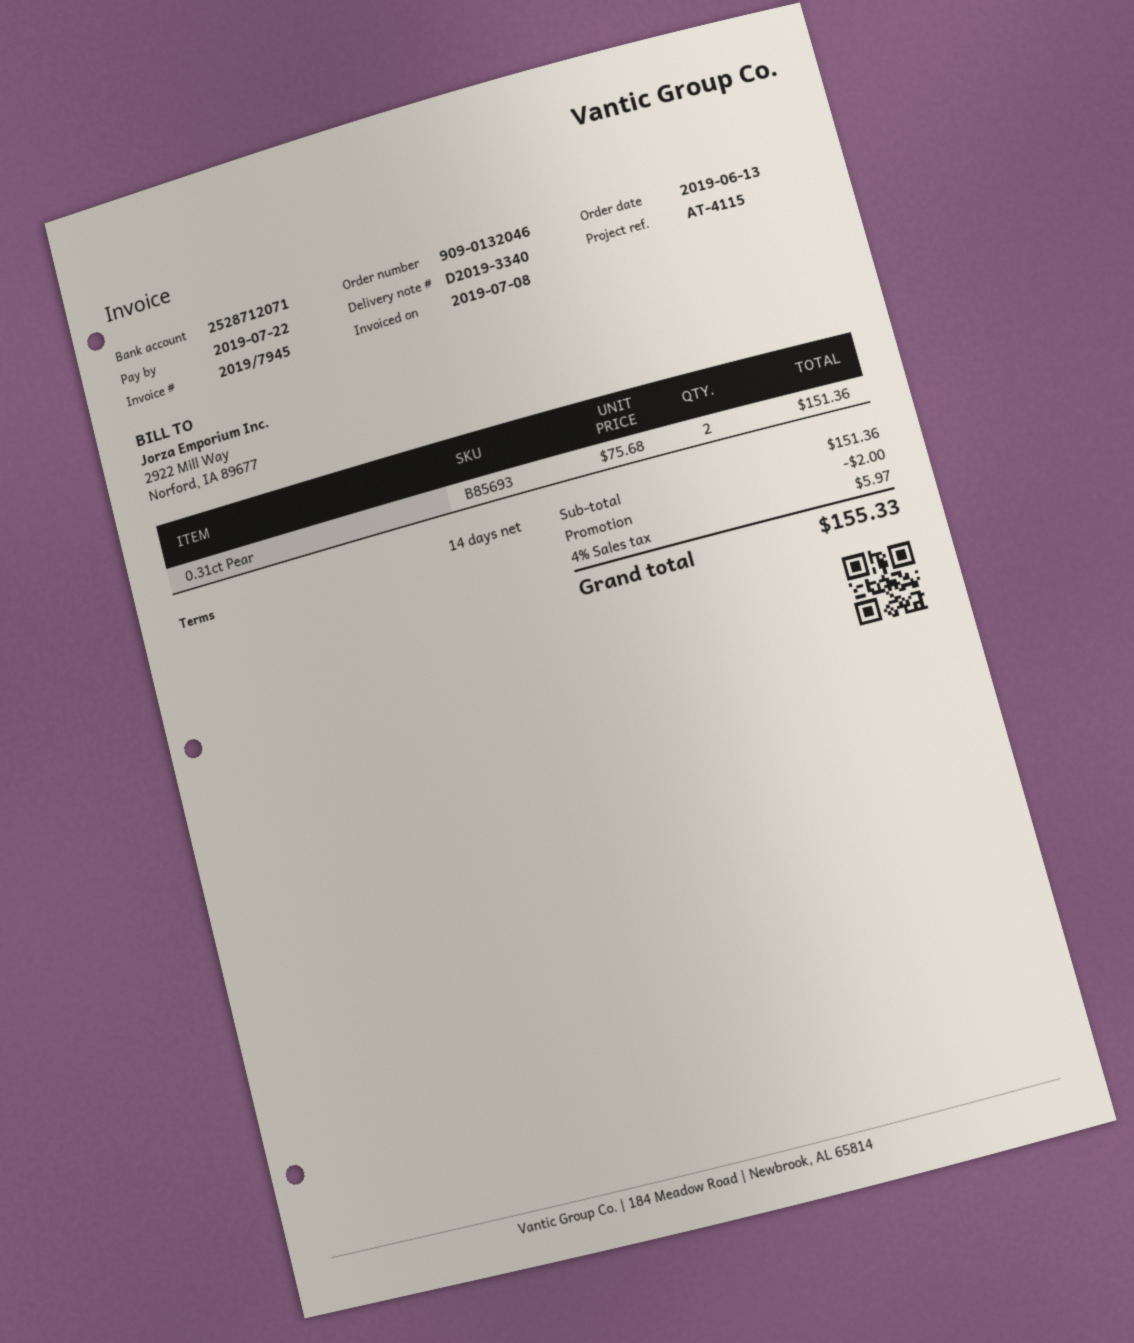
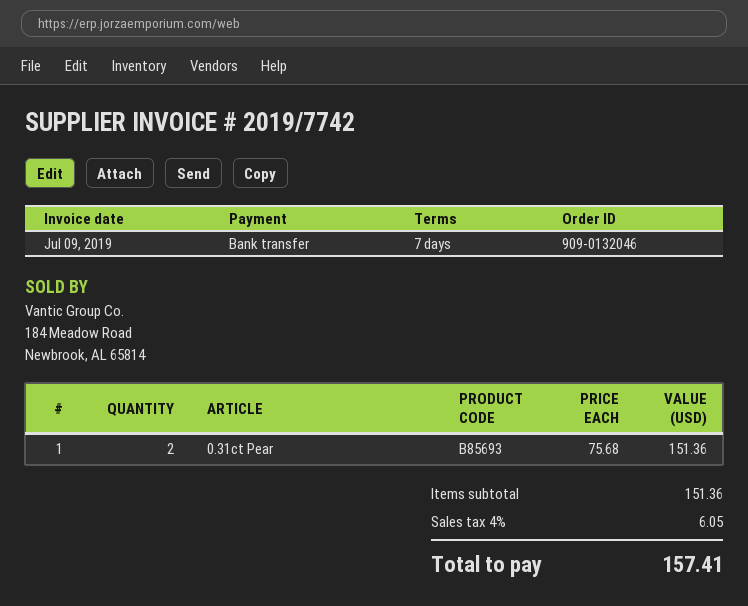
invoice number: 2019/7945 -> 2019/7742
invoice date: 2019-07-08 -> 2019-07-09
payment terms: 14 days -> 7 days
discount: 2.00 -> none
tax: 4% = 5.97 -> 4% = 6.05
total: 155.33 -> 157.41

